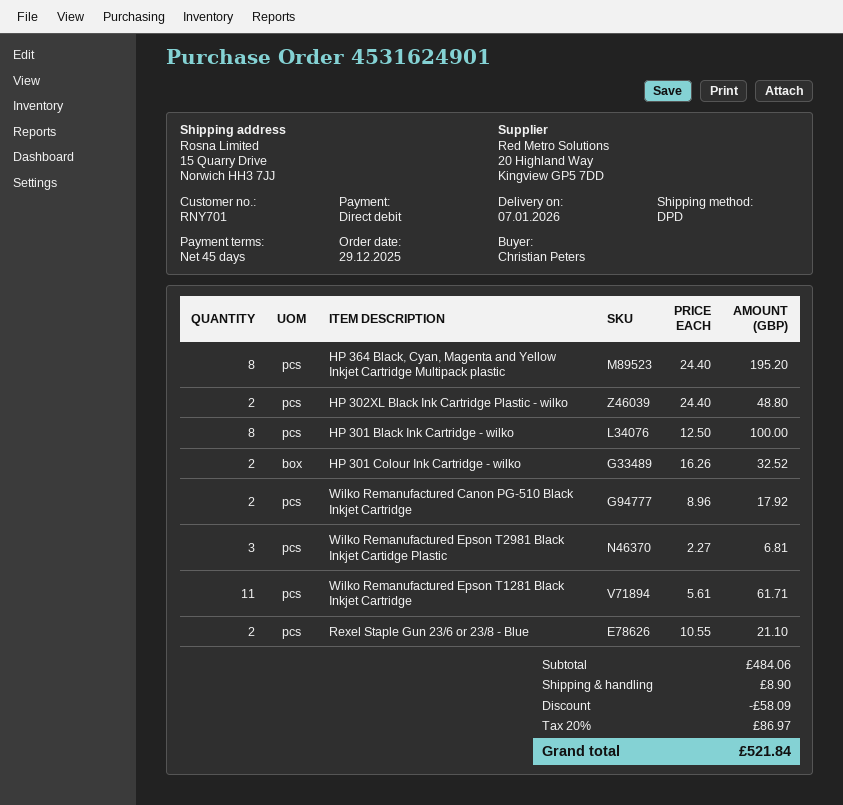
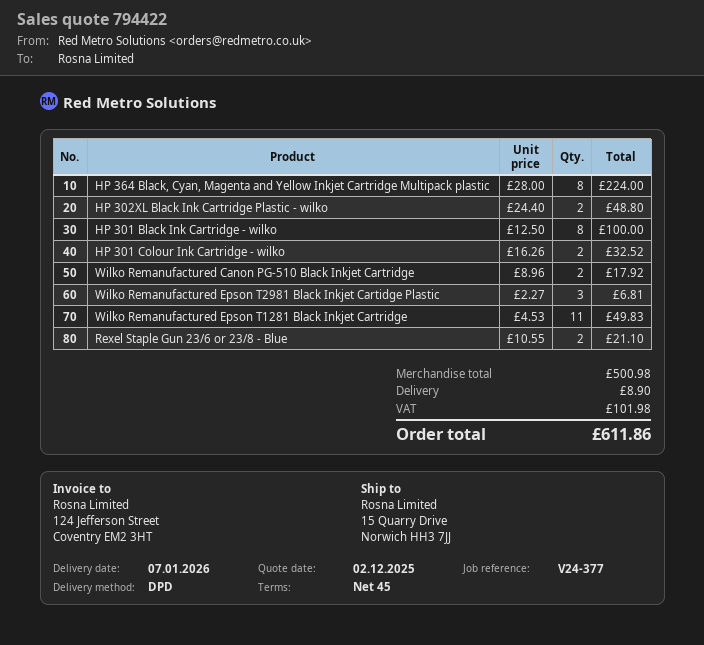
HP 364 Black, Cyan, Magenta and Yellow Inkjet Cartridge Multipack plastic: 8 x 24.40 = 195.20 -> 8 x 28.00 = 224.00
Wilko Remanufactured Epson T1281 Black Inkjet Cartridge: 11 x 5.61 = 61.71 -> 11 x 4.53 = 49.83
subtotal: 484.06 -> 500.98
discount: 58.09 -> none
tax: 86.97 -> 101.98
total: 521.84 -> 611.86

